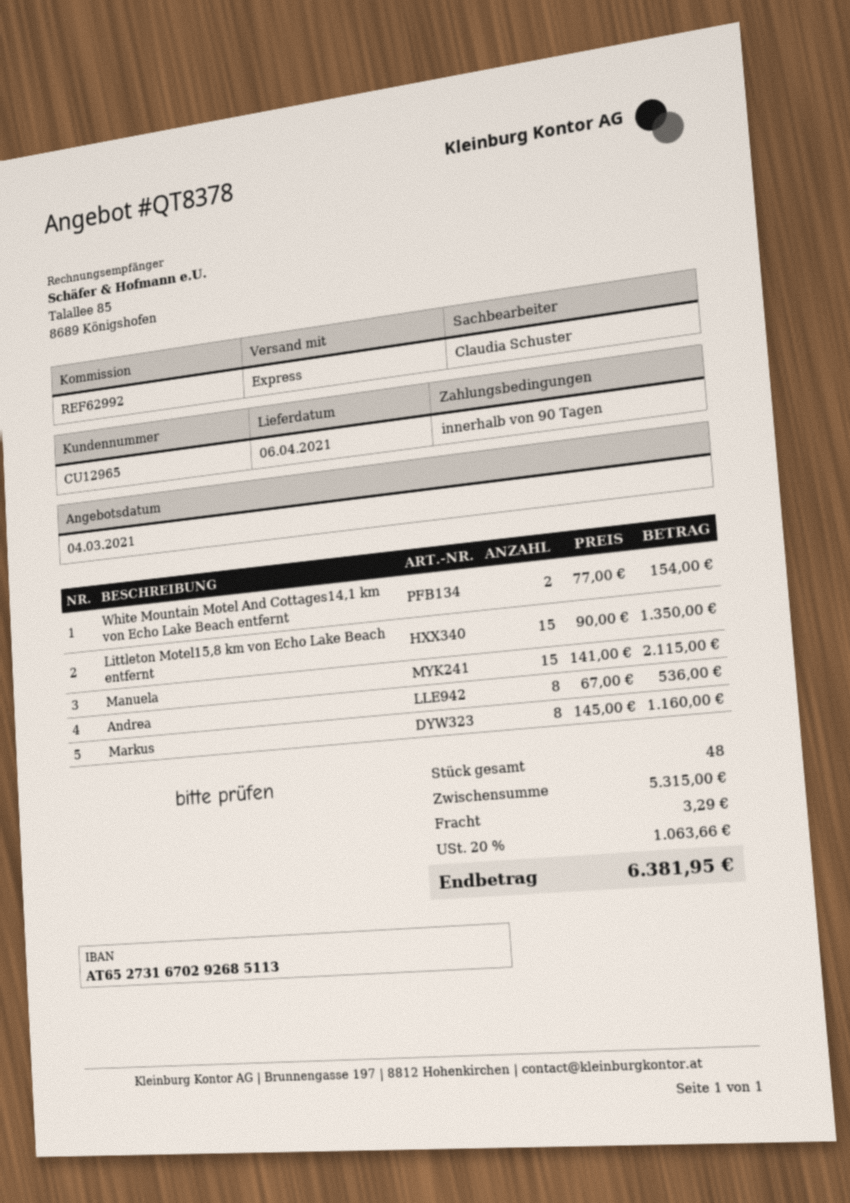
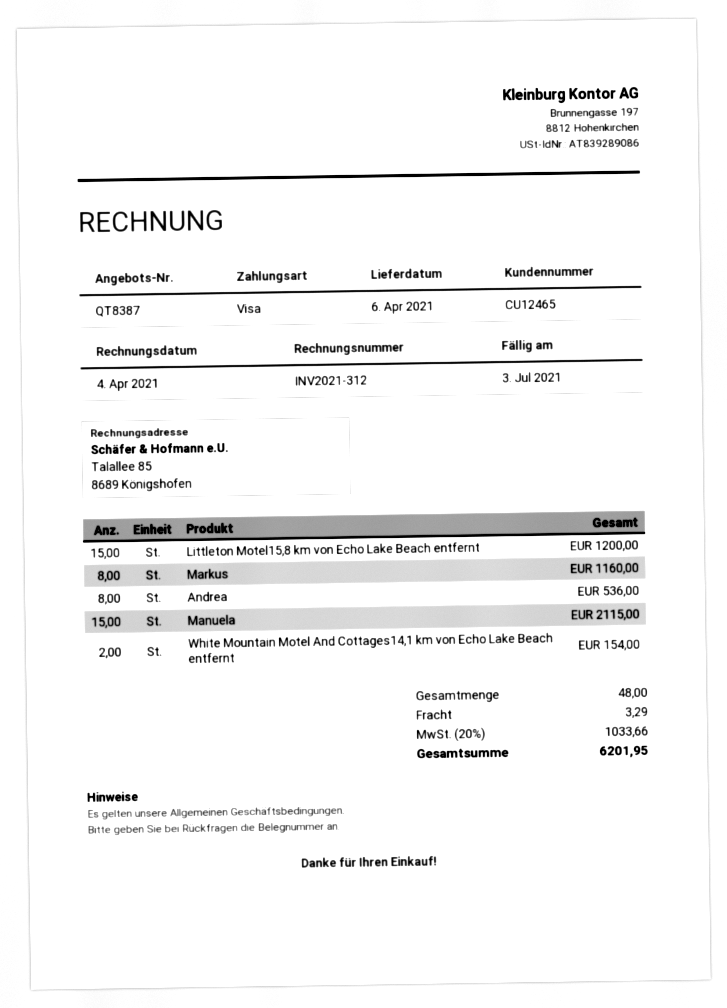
quote number: QT8378 -> QT8387
customer number: CU12965 -> CU12465
Littleton Motel15,8 km von Echo Lake Beach entfernt: 15 for 1350.00 -> 15 for 1200.00
tax: 20% = 1063.66 -> 20% = 1033.66
total: 6381.95 -> 6201.95

